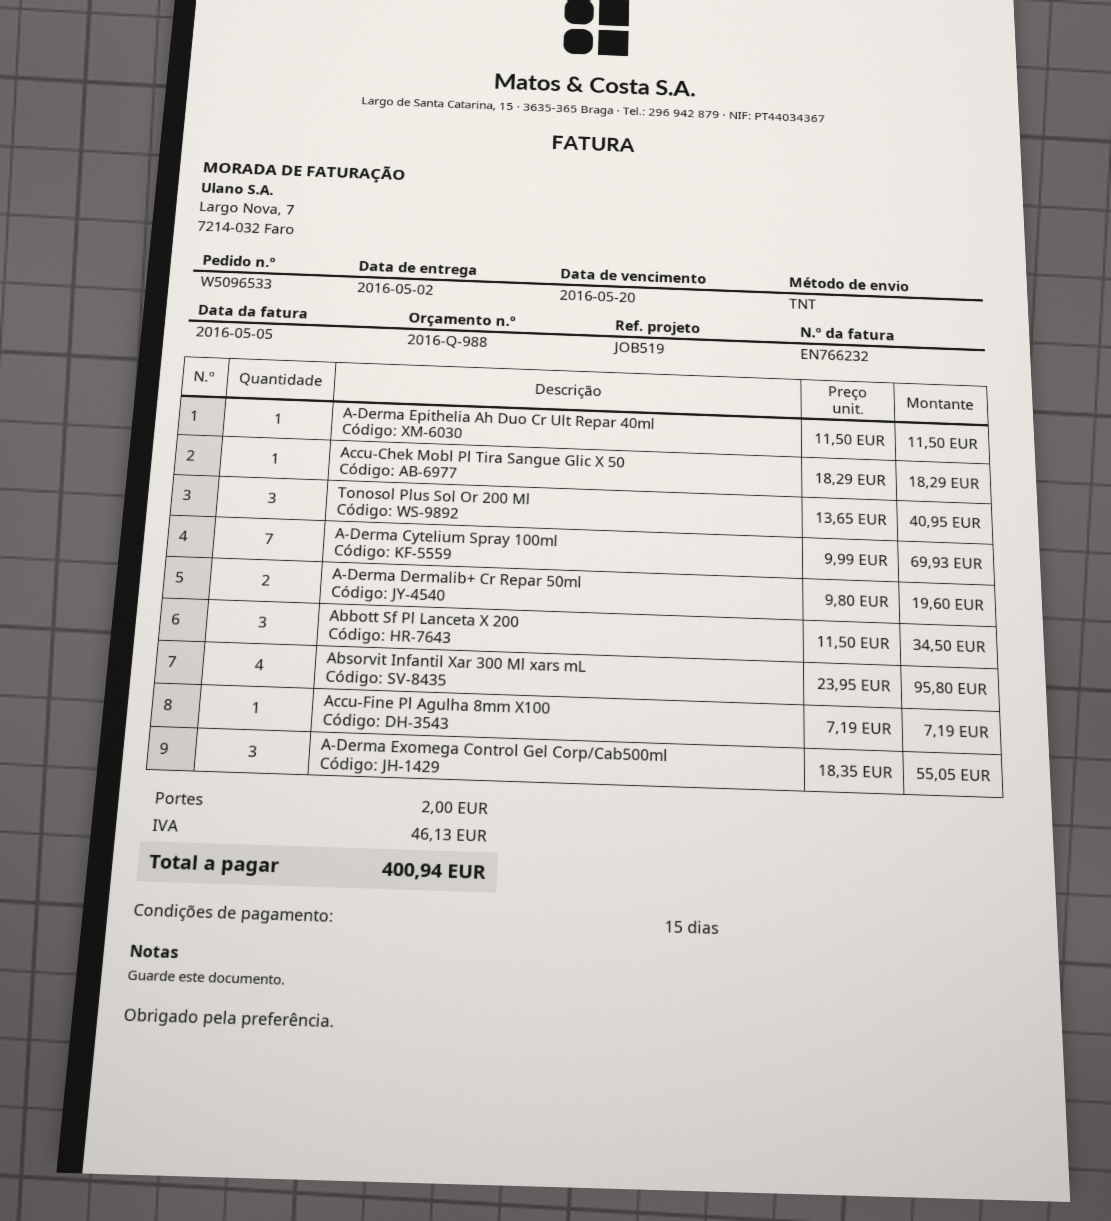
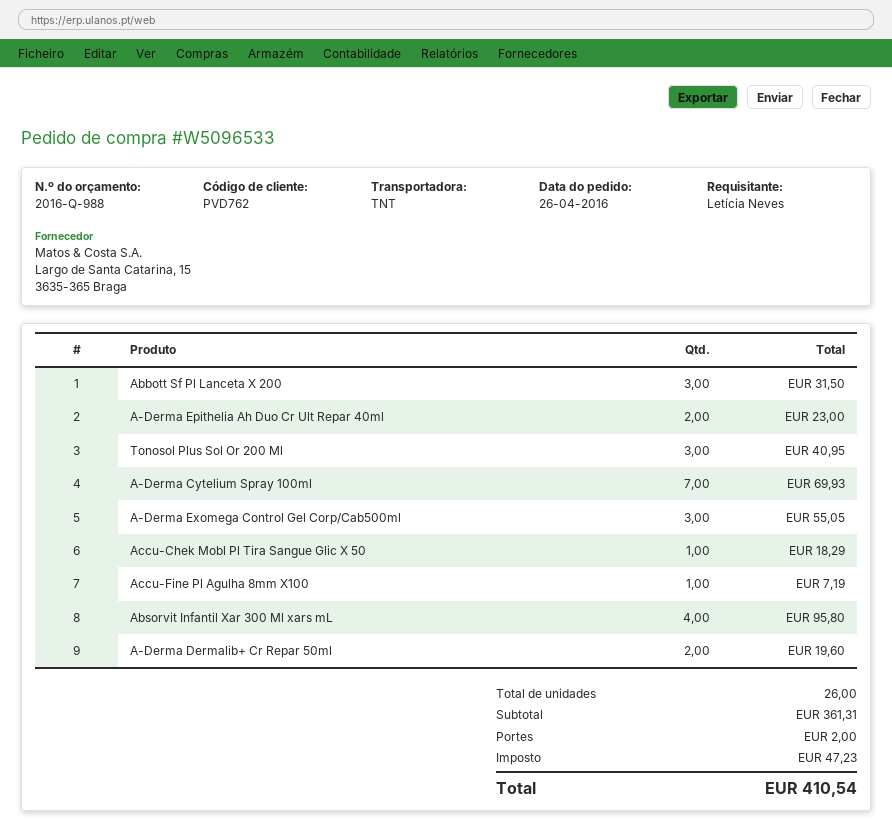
A-Derma Epithelia Ah Duo Cr Ult Repar 40ml: 1 for 11.50 -> 2 for 23.00
Abbott Sf Pl Lanceta X 200: 3 for 34.50 -> 3 for 31.50
tax: 46.13 -> 47.23
total: 400.94 -> 410.54

